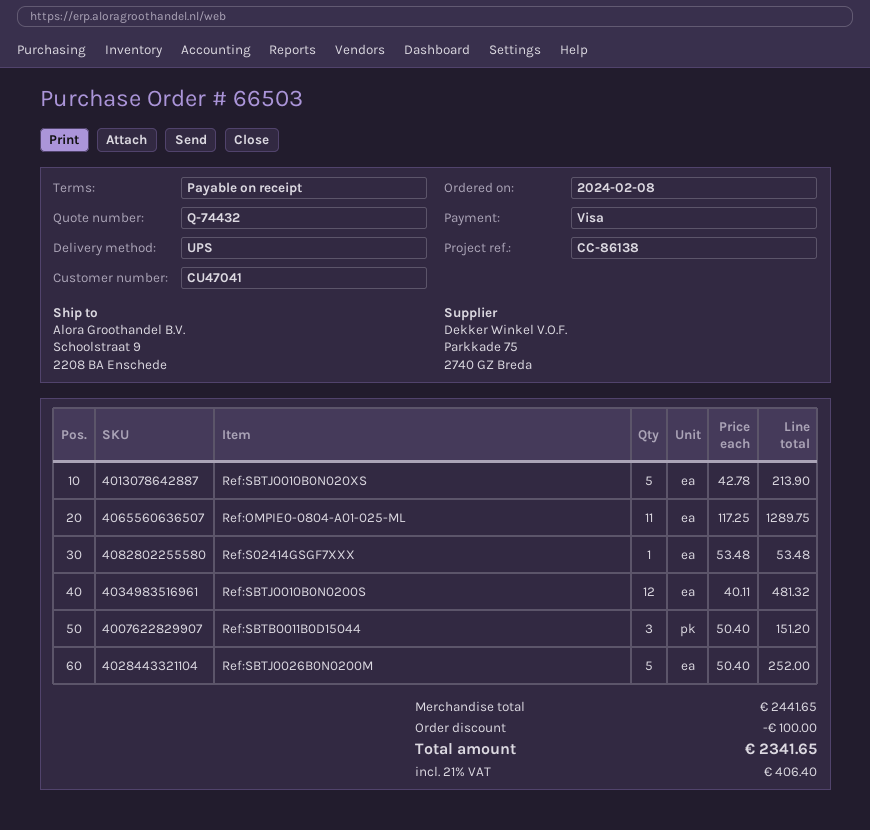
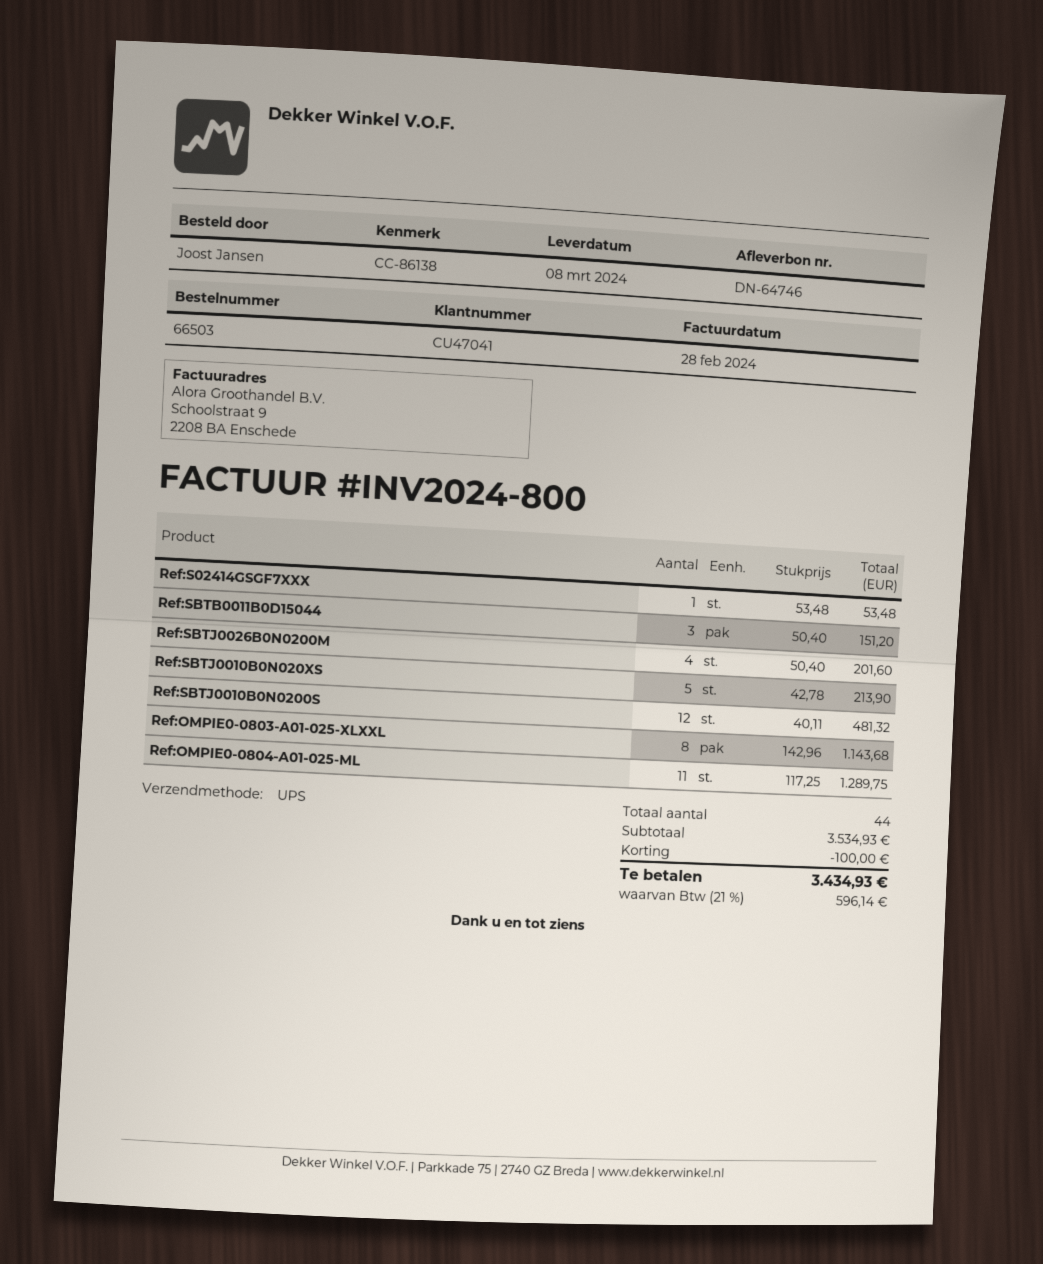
Ref:SBTJ0026B0N0200M: 5 x 50.40 = 252.00 -> 4 x 50.40 = 201.60
Ref:OMPIE0-0803-A01-025-XLXXL: none -> 8 x 142.96 = 1143.68
subtotal: 2441.65 -> 3534.93
tax: 21% = 406.40 -> 21% = 596.14
total: 2341.65 -> 3434.93

